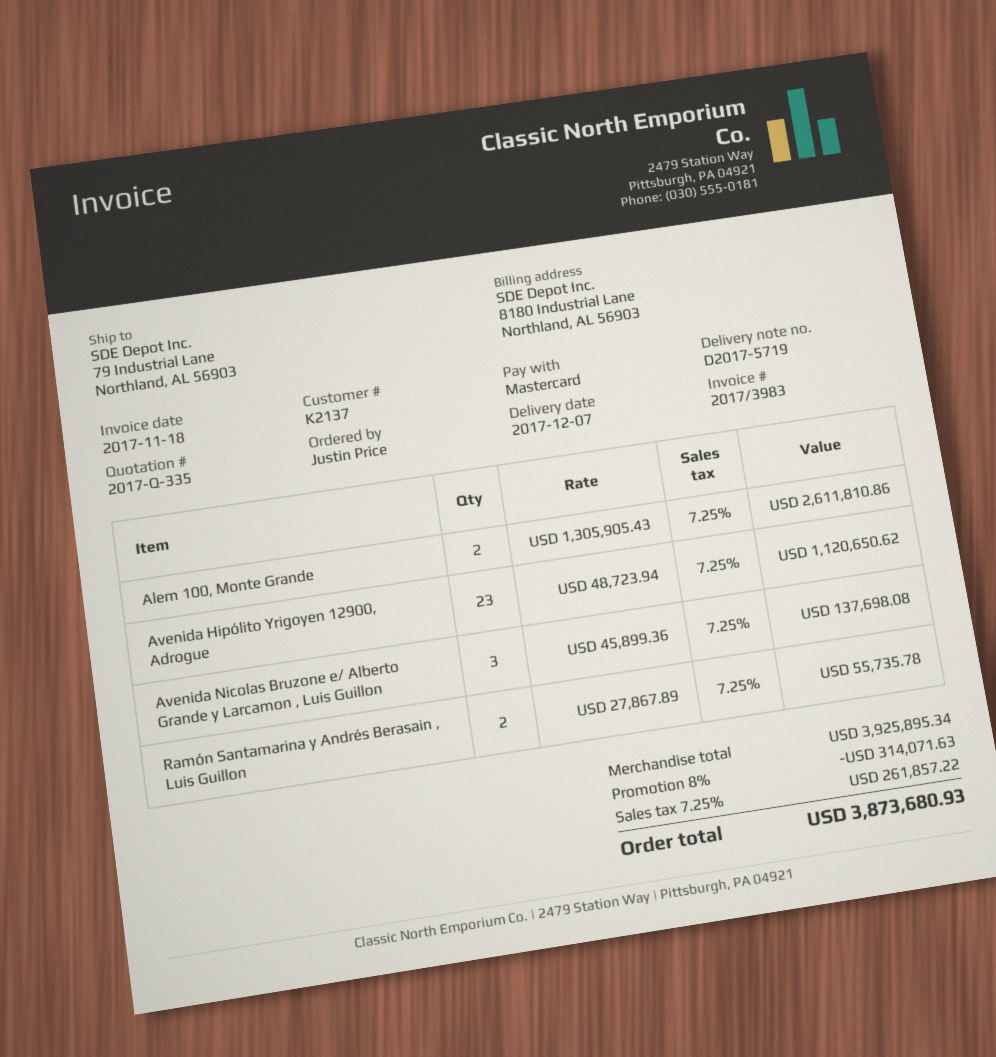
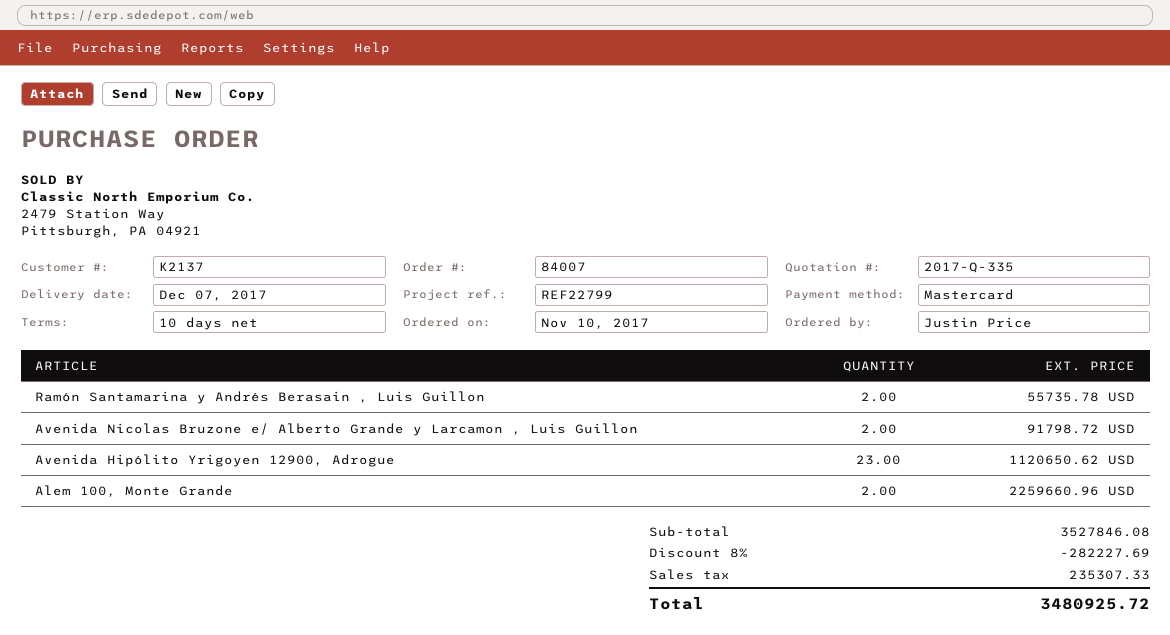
Alem 100, Monte Grande: 2 for 2611810.86 -> 2 for 2259660.96
Avenida Nicolas Bruzone e/ Alberto Grande y Larcamon , Luis Guillon: 3 for 137698.08 -> 2 for 91798.72
subtotal: 3925895.34 -> 3527846.08
discount: 8% = 314071.63 -> 8% = 282227.69
tax: 261857.22 -> 235307.33
total: 3873680.93 -> 3480925.72

